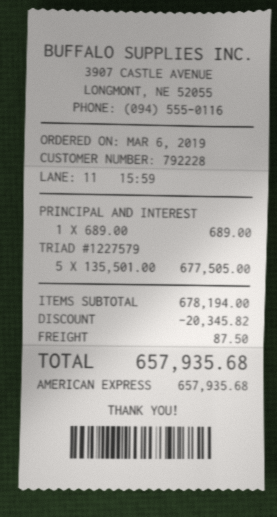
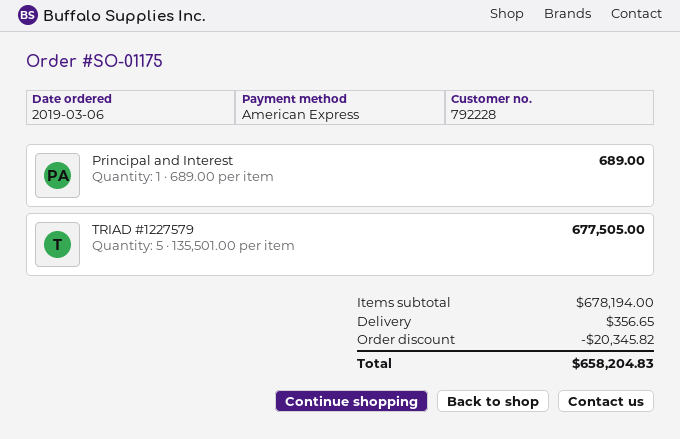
shipping: 87.50 -> 356.65
total: 657935.68 -> 658204.83

